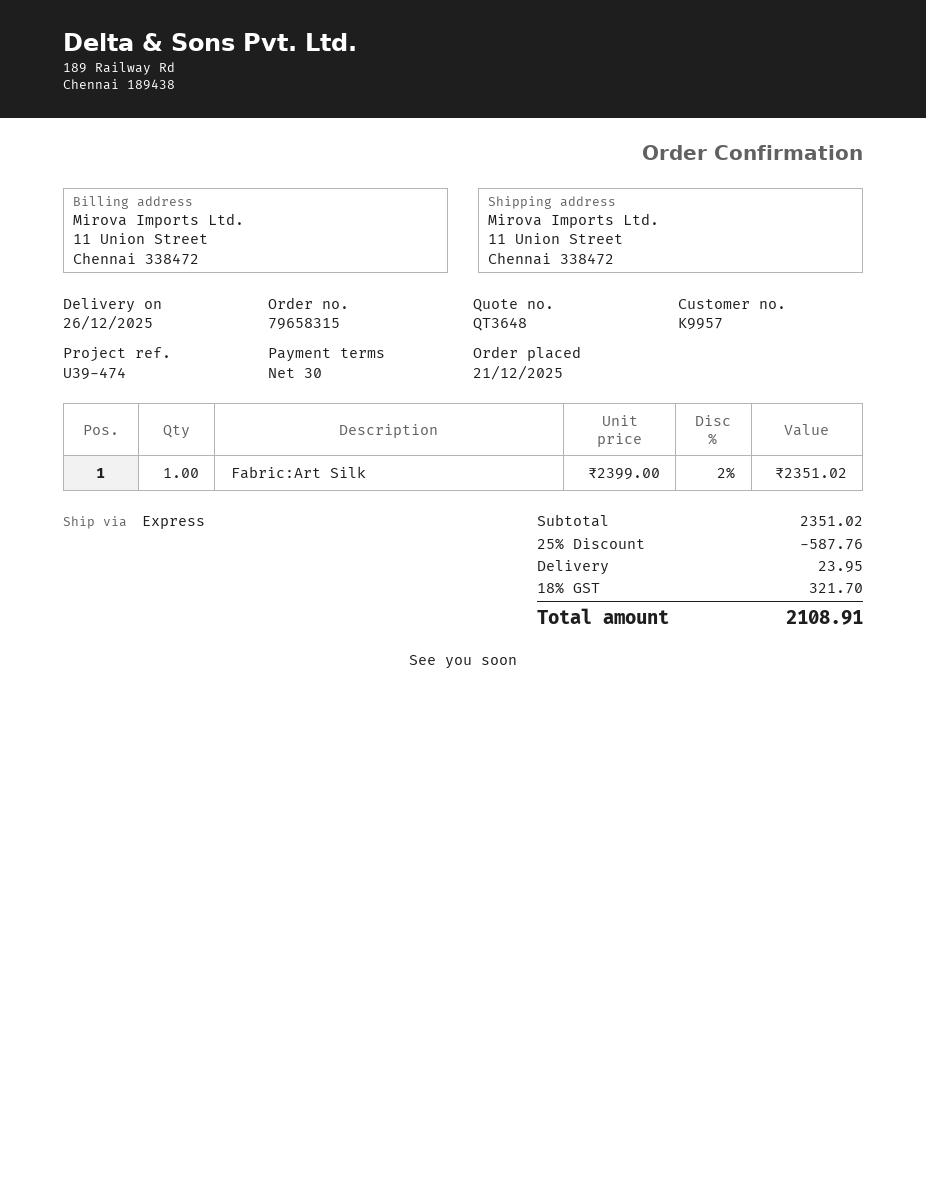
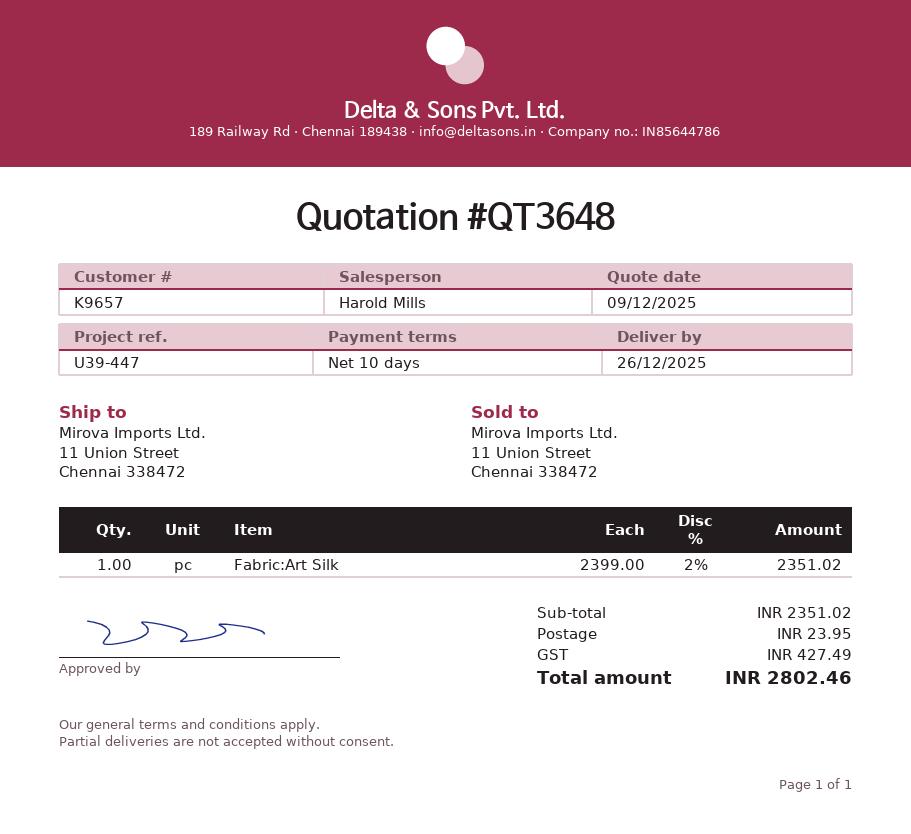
payment terms: 30 days -> 10 days
customer number: K9957 -> K9657
reference: U39-474 -> U39-447
discount: 25% = 587.76 -> none
tax: 321.70 -> 427.49
total: 2108.91 -> 2802.46

